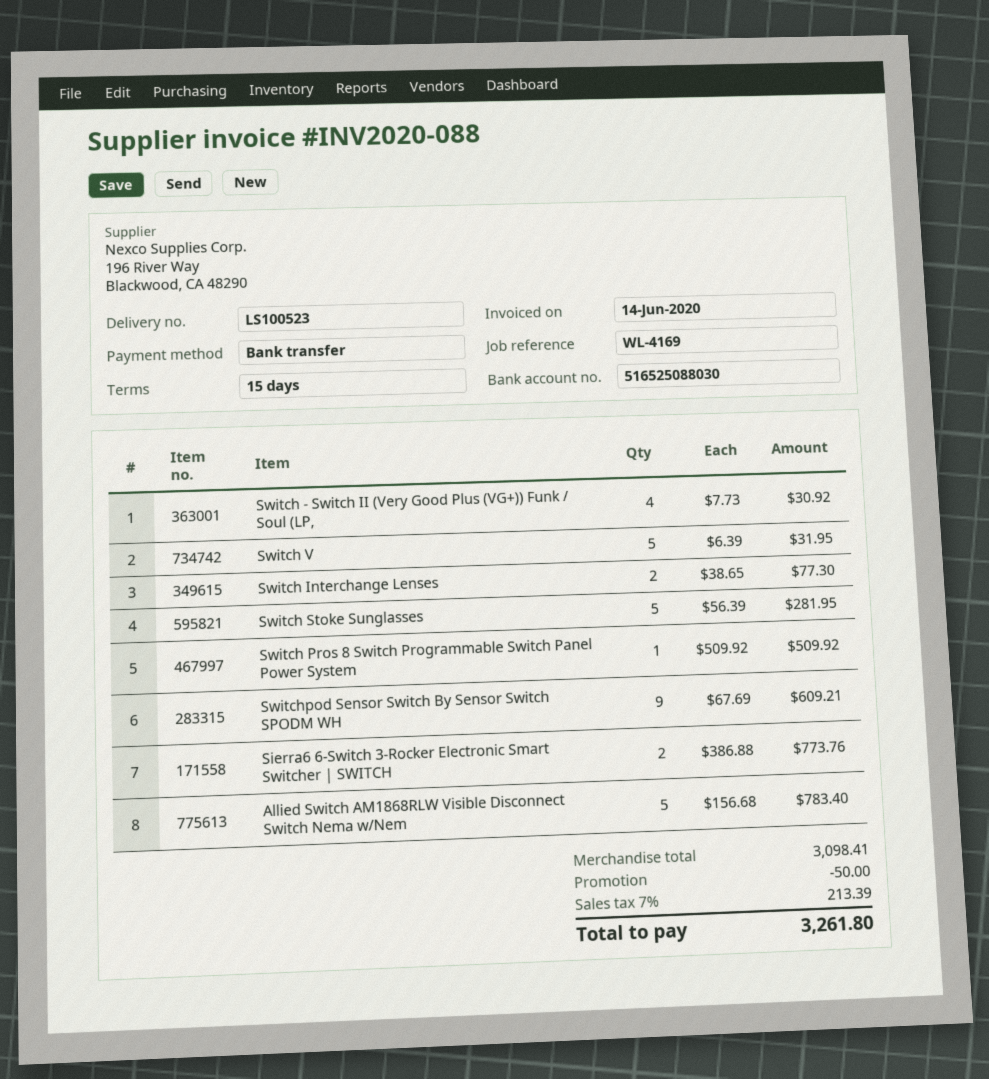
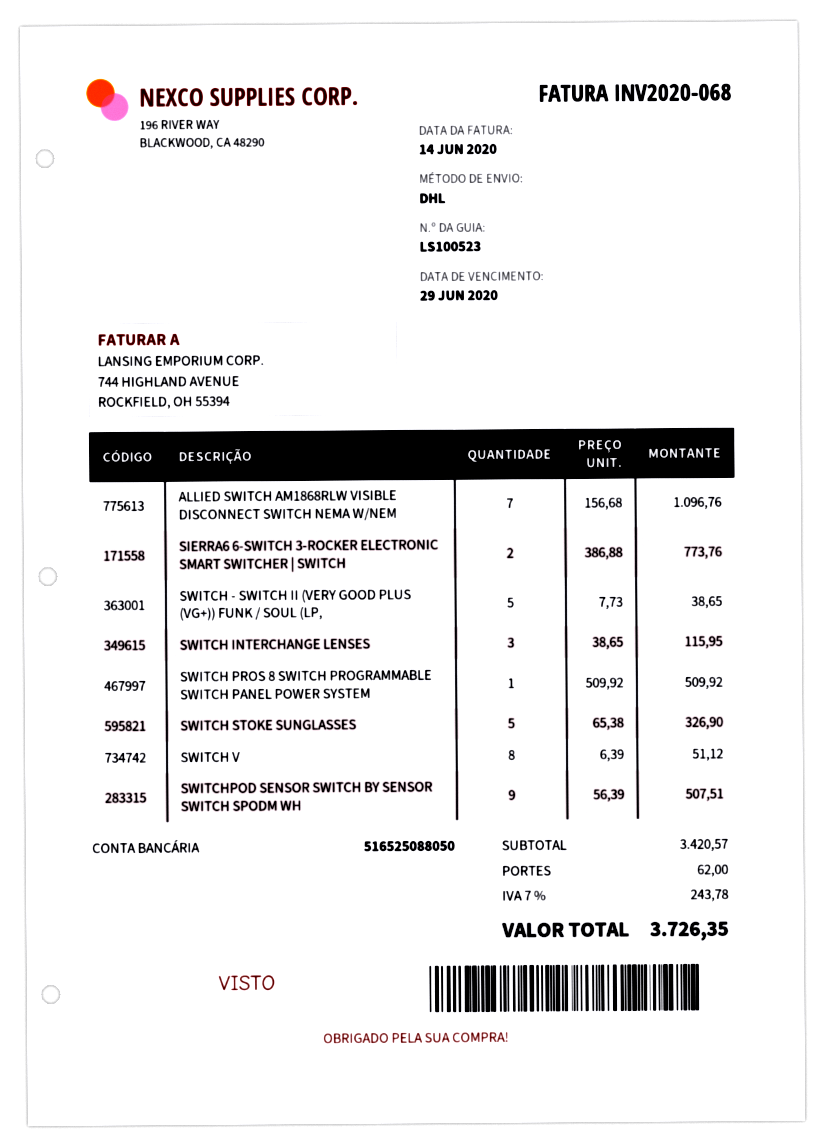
invoice number: INV2020-088 -> INV2020-068
bank account: 516525088030 -> 516525088050
Switch - Switch II (Very Good Plus (VG+)) Funk / Soul (LP,: 4 x 7.73 = 30.92 -> 5 x 7.73 = 38.65
Switch V: 5 x 6.39 = 31.95 -> 8 x 6.39 = 51.12
Switch Interchange Lenses: 2 x 38.65 = 77.30 -> 3 x 38.65 = 115.95
Switch Stoke Sunglasses: 5 x 56.39 = 281.95 -> 5 x 65.38 = 326.90
Switchpod Sensor Switch By Sensor Switch SPODM WH: 9 x 67.69 = 609.21 -> 9 x 56.39 = 507.51
Allied Switch AM1868RLW Visible Disconnect Switch Nema w/Nem: 5 x 156.68 = 783.40 -> 7 x 156.68 = 1096.76
subtotal: 3098.41 -> 3420.57
discount: 50.00 -> none
shipping: none -> 62.00
tax: 7% = 213.39 -> 7% = 243.78
total: 3261.80 -> 3726.35

